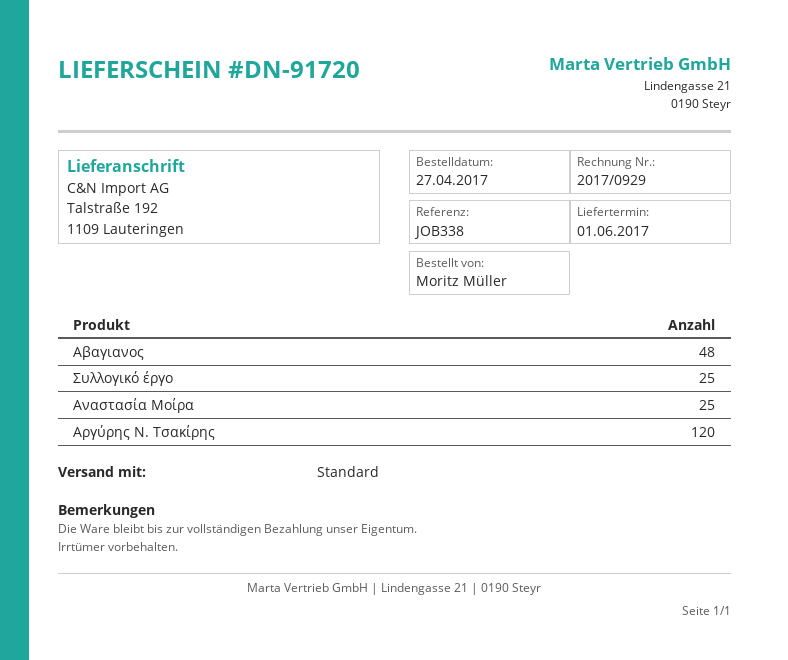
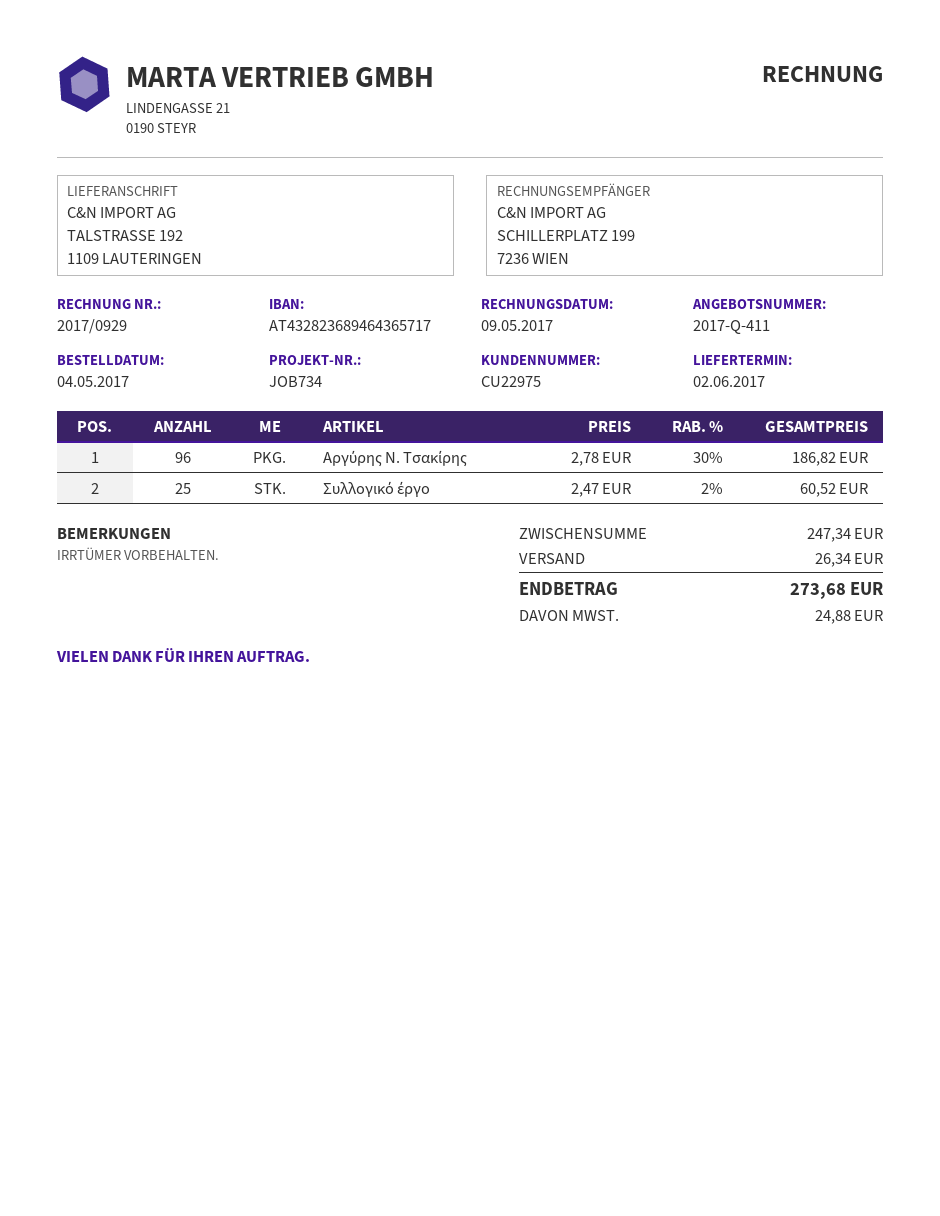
order date: 2017-04-27 -> 2017-05-04
delivery date: 2017-06-01 -> 2017-06-02
reference: JOB338 -> JOB734
Αβαγιανος: 48 -> none
Αναστασία Μοίρα: 25 -> none
Αργύρης Ν. Τσακίρης: 120 -> 96

